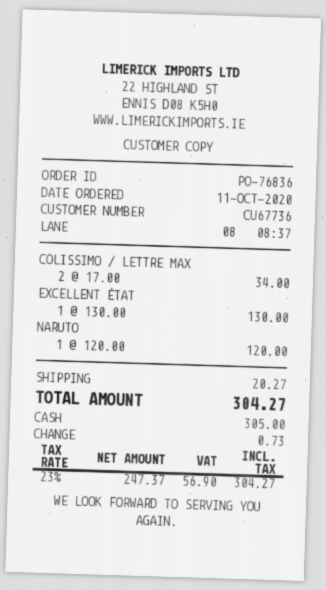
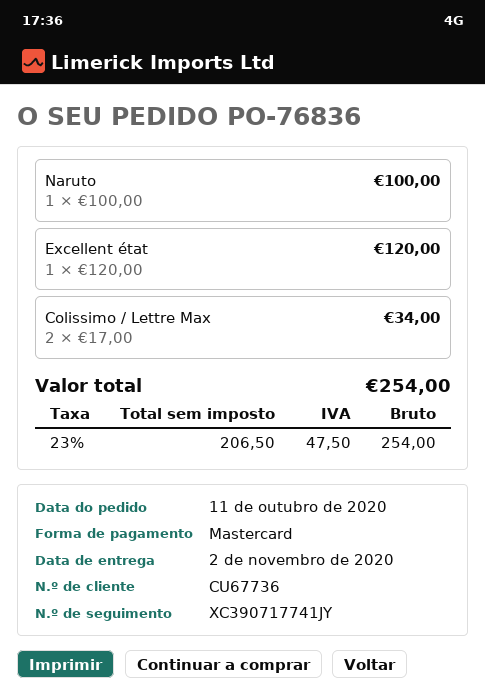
payment method: cash -> Mastercard
EXCELLENT ÉTAT: 1 x 130.00 = 130.00 -> 1 x 120.00 = 120.00
NARUTO: 1 x 120.00 = 120.00 -> 1 x 100.00 = 100.00
shipping: 20.27 -> none
net: 247.37 -> 206.50
tax: 23% = 56.90 -> 23% = 47.50
total: 304.27 -> 254.00

